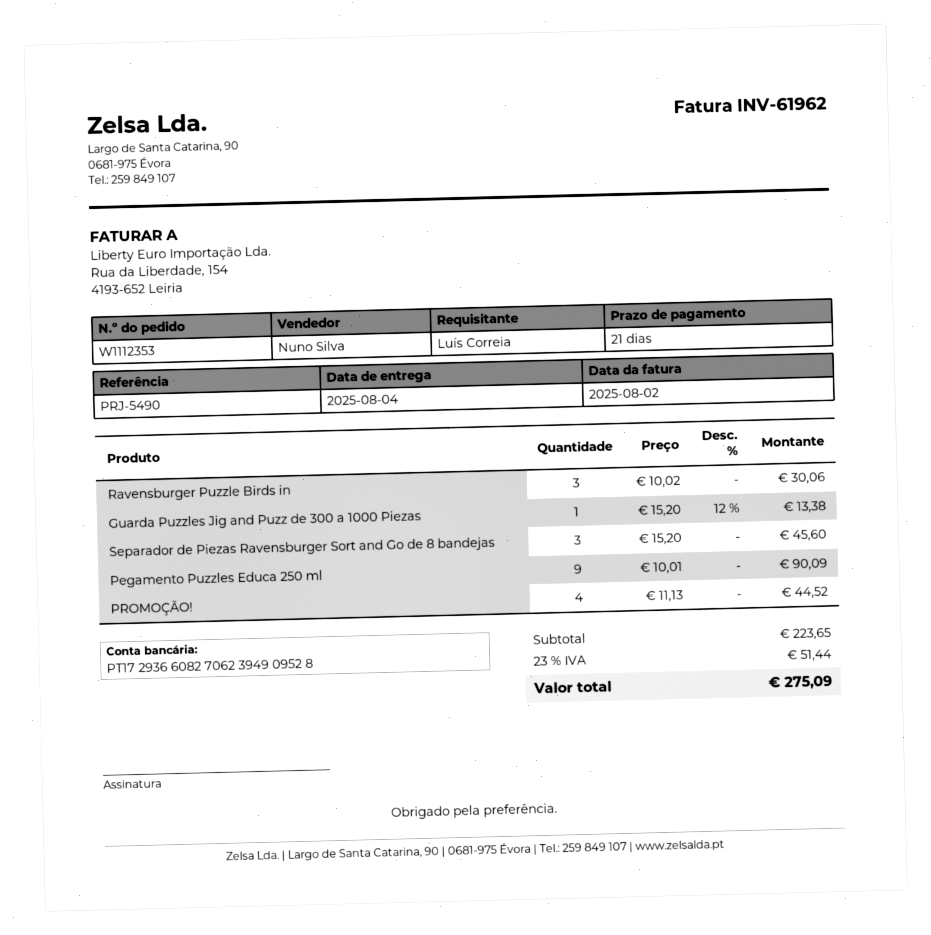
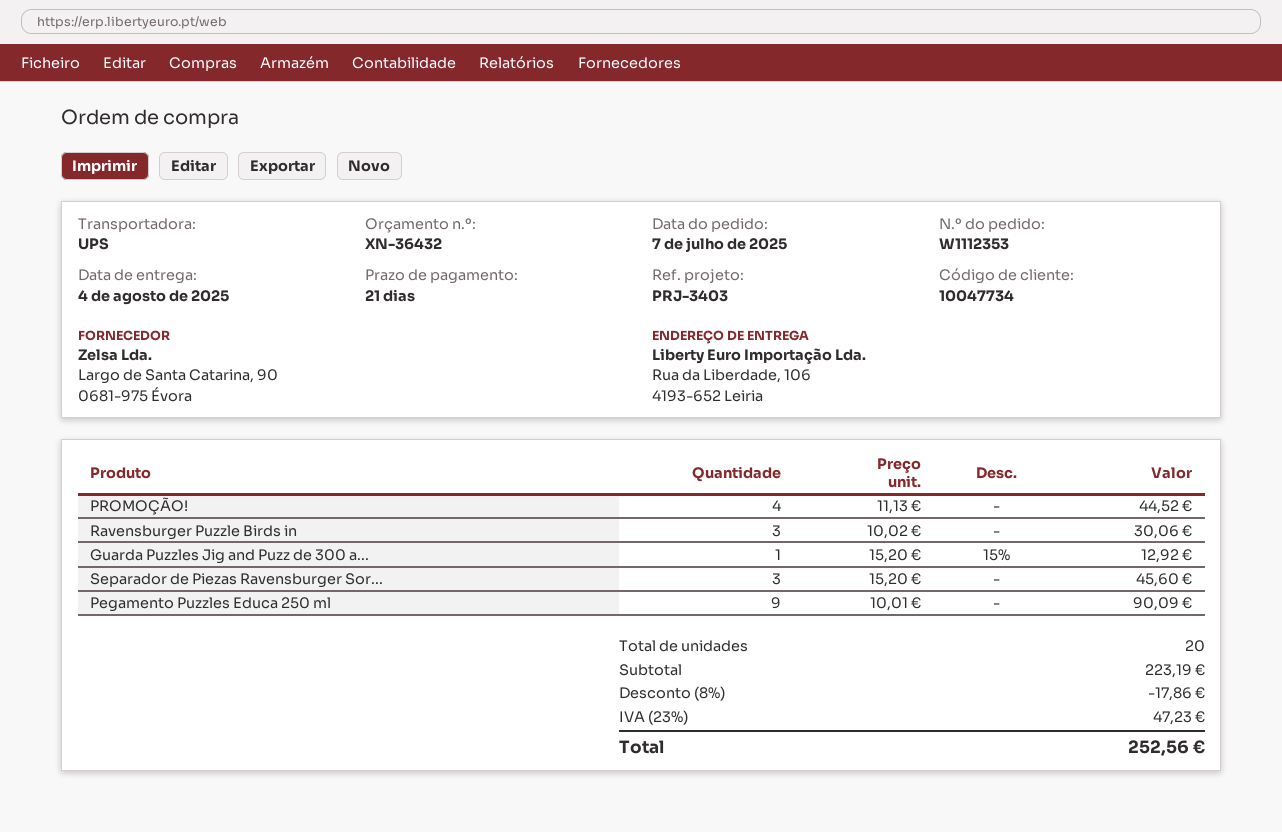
reference: PRJ-5490 -> PRJ-3403
Guarda Puzzles Jig and Puzz de 300 a 1000 Piezas: 1 x 15.20 - 12% = 13.38 -> 1 x 15.20 - 15% = 12.92
subtotal: 223.65 -> 223.19
discount: none -> 8% = 17.86
tax: 23% = 51.44 -> 23% = 47.23
total: 275.09 -> 252.56

